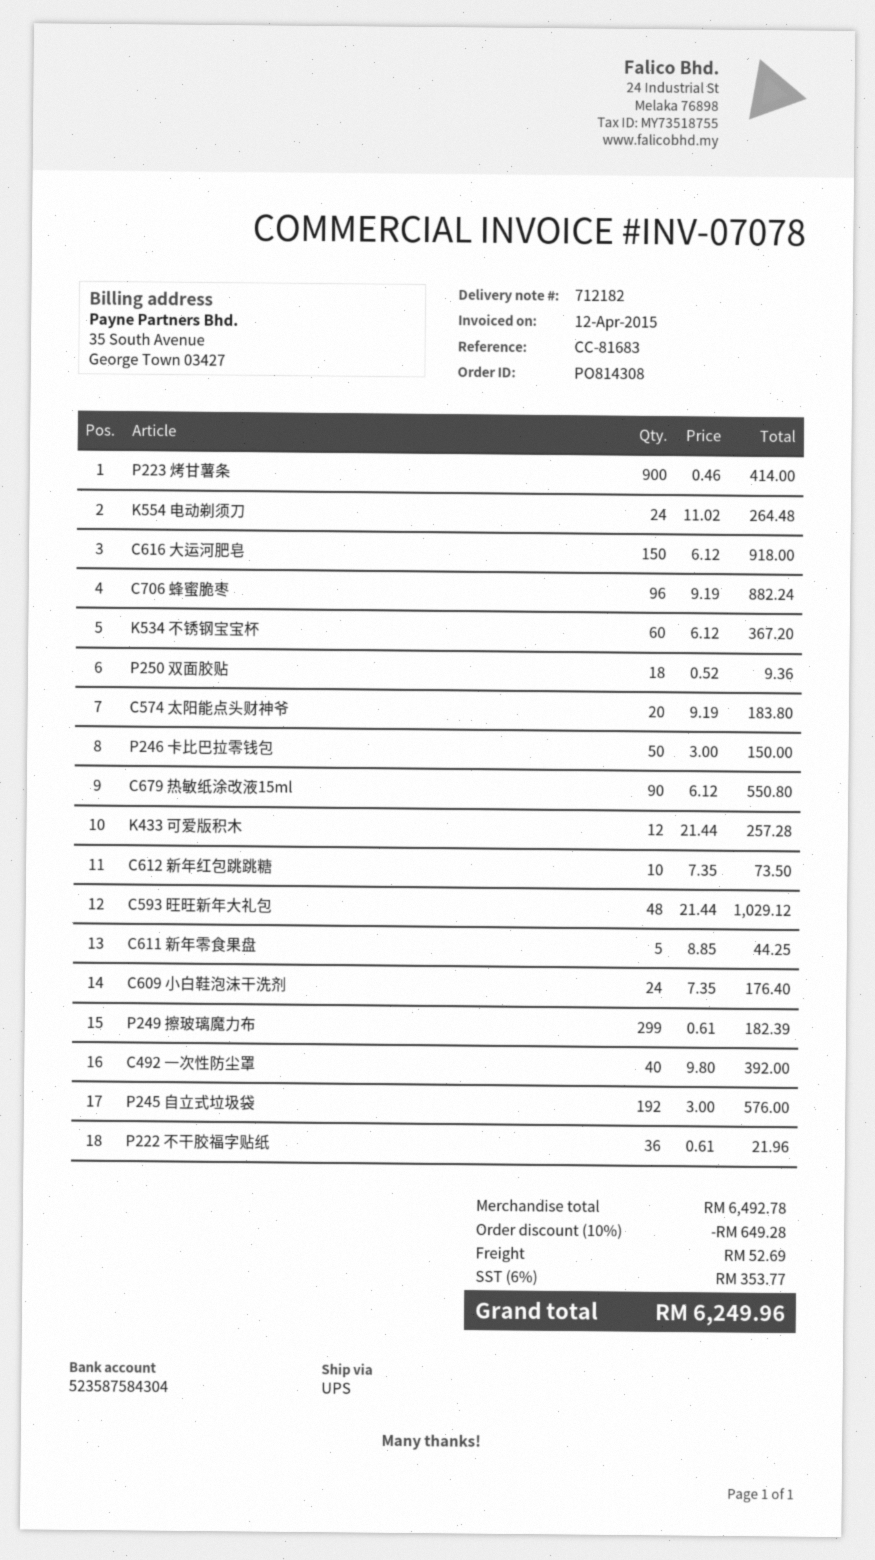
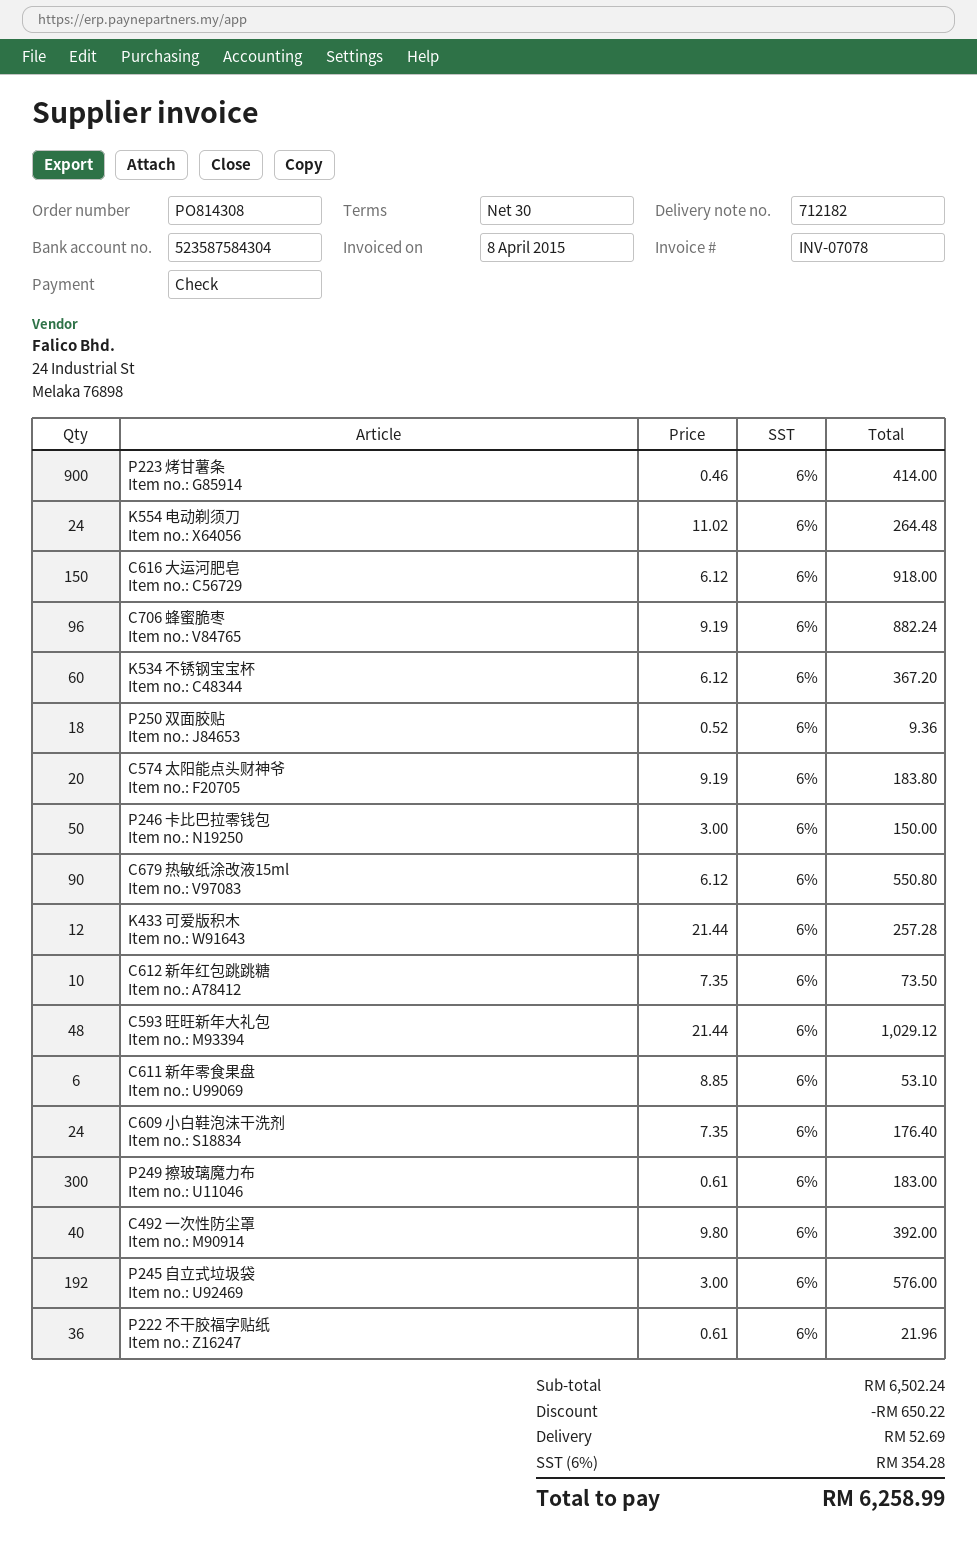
invoice date: 2015-04-12 -> 2015-04-08
C611 新年零食果盘: 5 x 8.85 = 44.25 -> 6 x 8.85 = 53.10
P249 擦玻璃魔力布: 299 x 0.61 = 182.39 -> 300 x 0.61 = 183.00
subtotal: 6492.78 -> 6502.24
discount: 649.28 -> 650.22
tax: 6% = 353.77 -> 6% = 354.28
total: 6249.96 -> 6258.99

